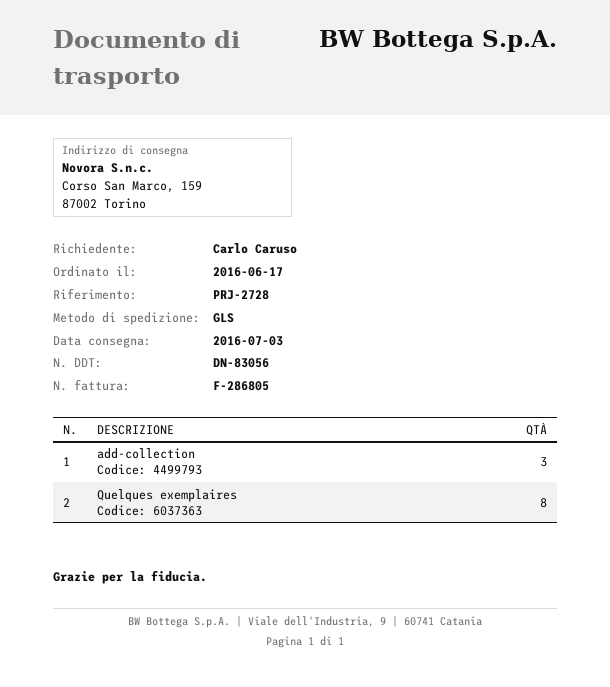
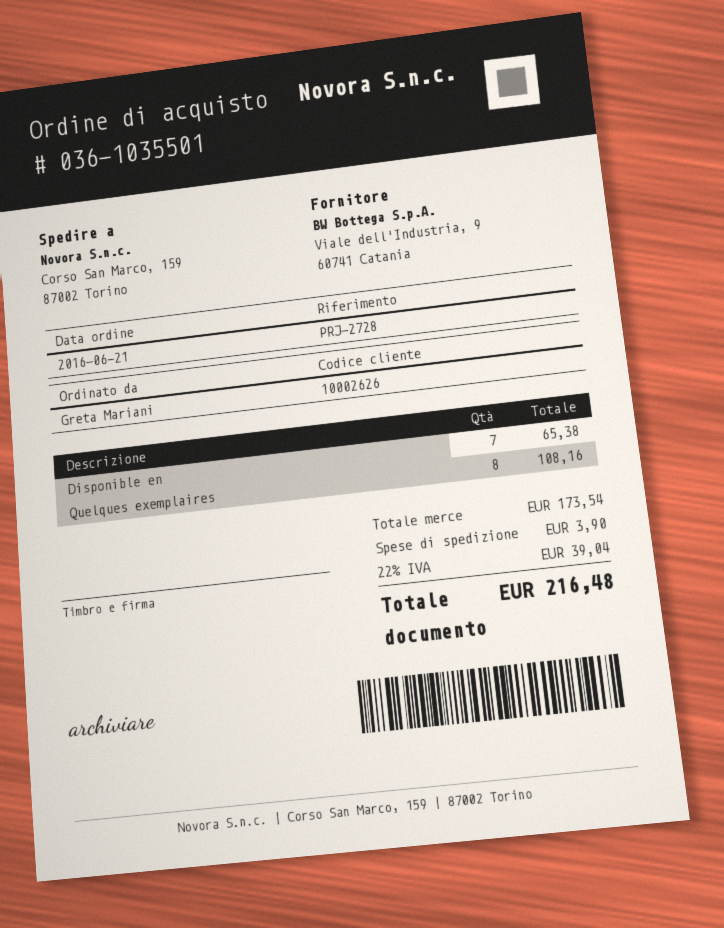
order date: 2016-06-17 -> 2016-06-21
ordered by: Carlo Caruso -> Greta Mariani
add-collection: 3 -> none
Disponible en: none -> 7

